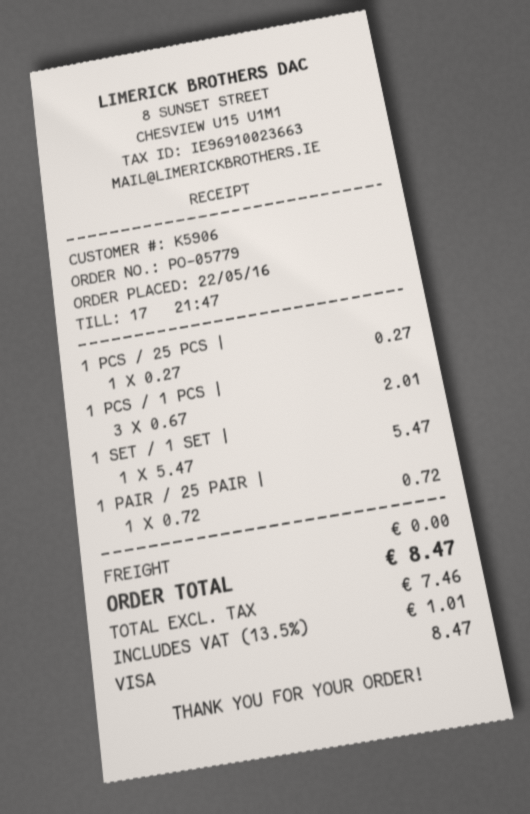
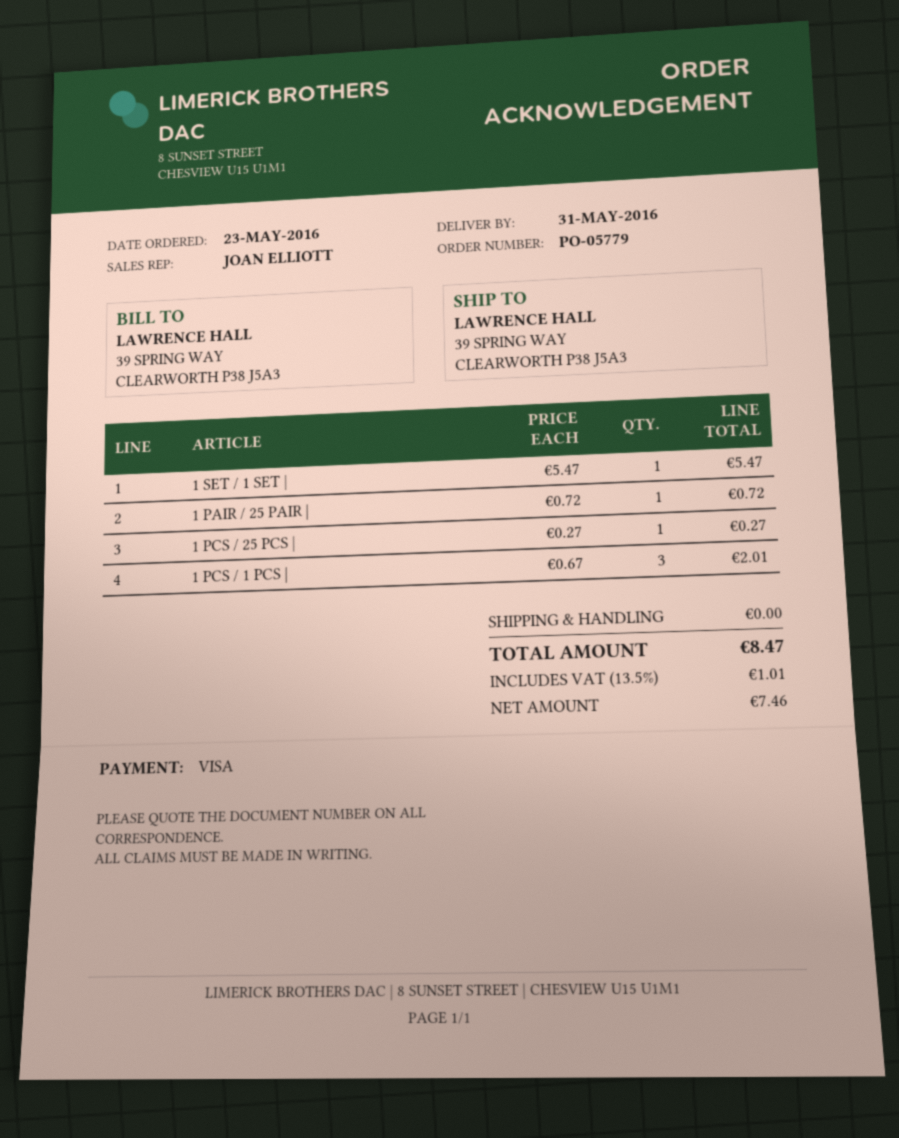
order date: 2016-05-22 -> 2016-05-23

